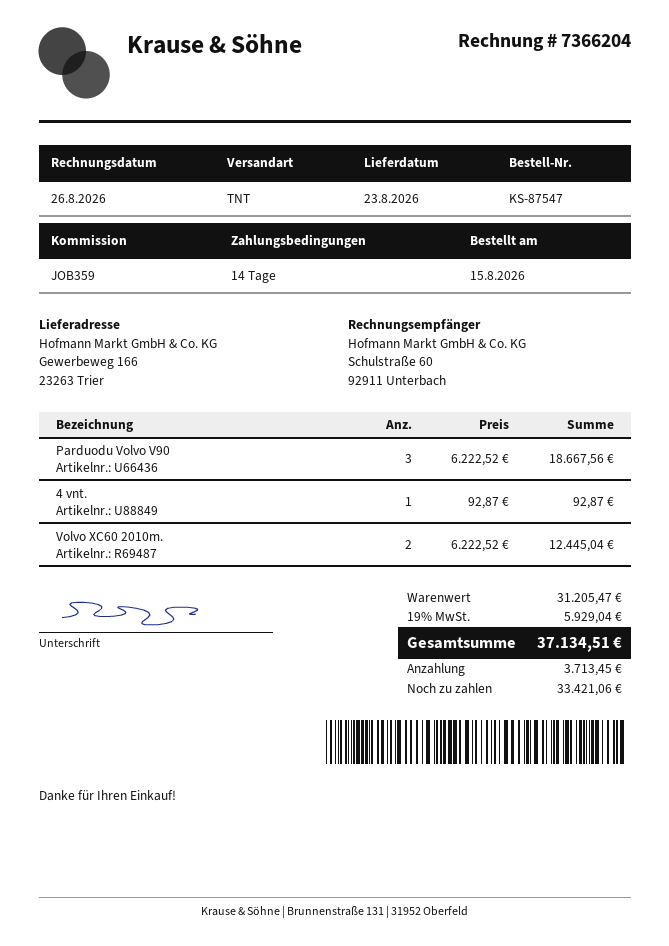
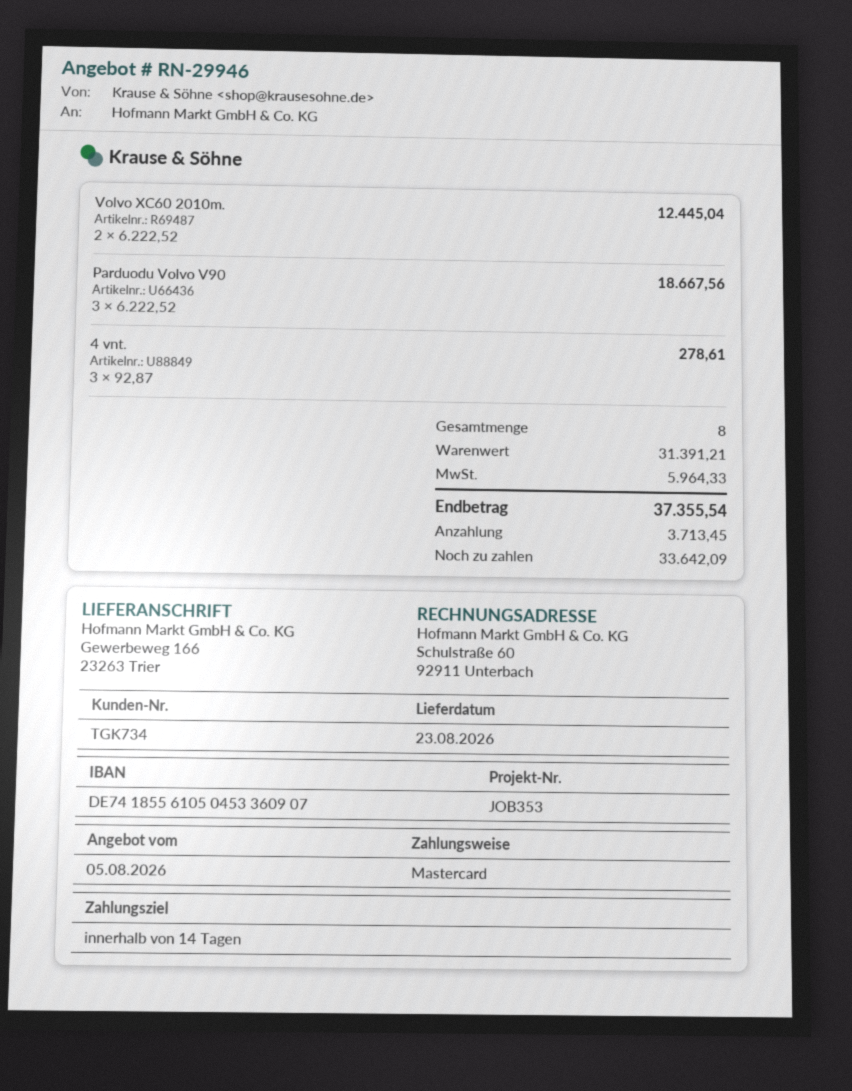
reference: JOB359 -> JOB353
4 vnt.: 1 x 92.87 = 92.87 -> 3 x 92.87 = 278.61
subtotal: 31205.47 -> 31391.21
tax: 5929.04 -> 5964.33
total: 37134.51 -> 37355.54
balance: 33421.06 -> 33642.09

